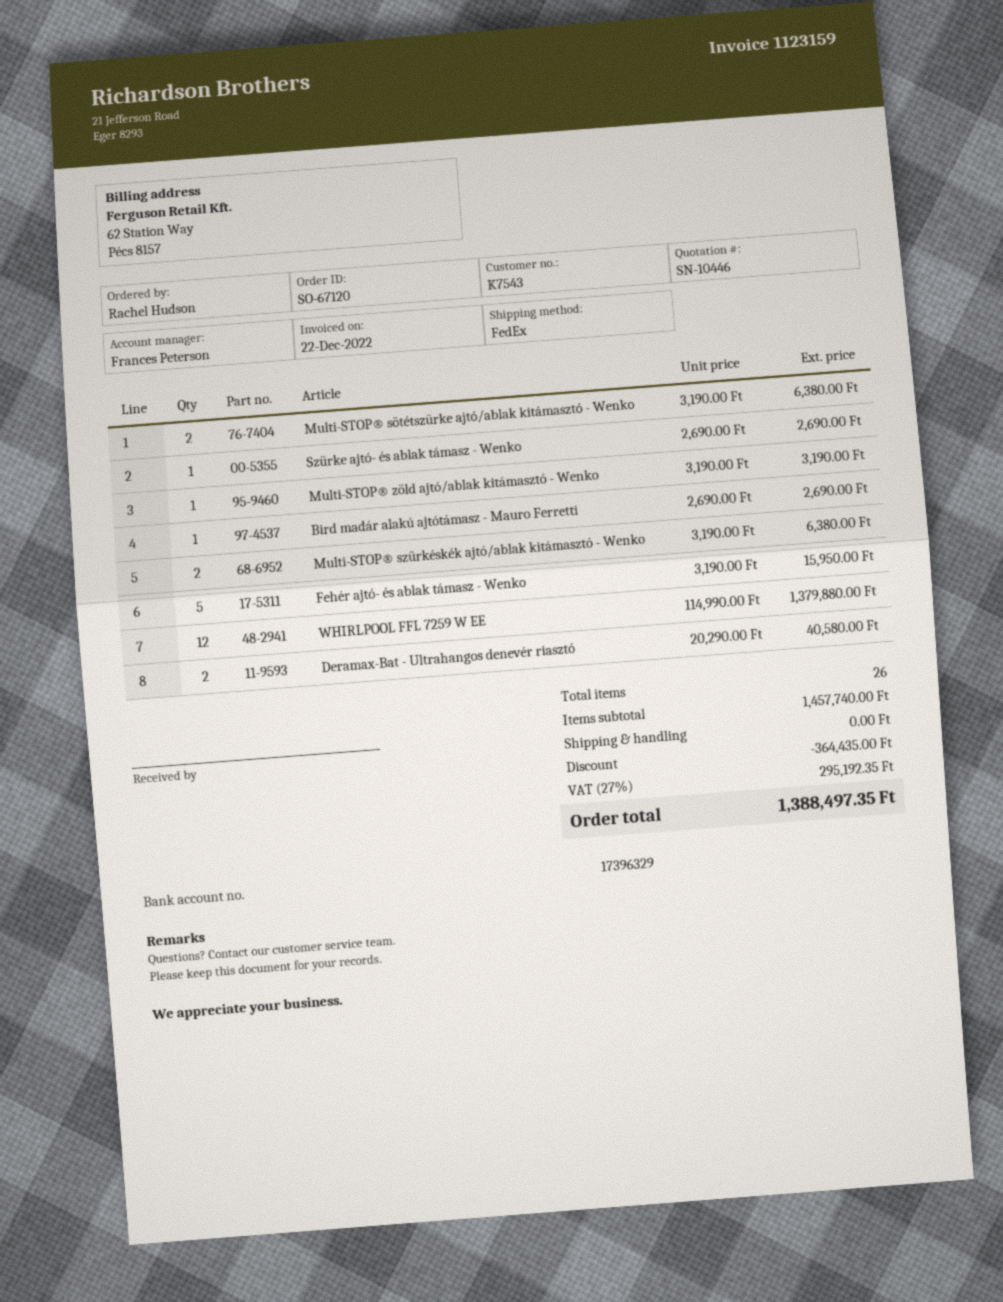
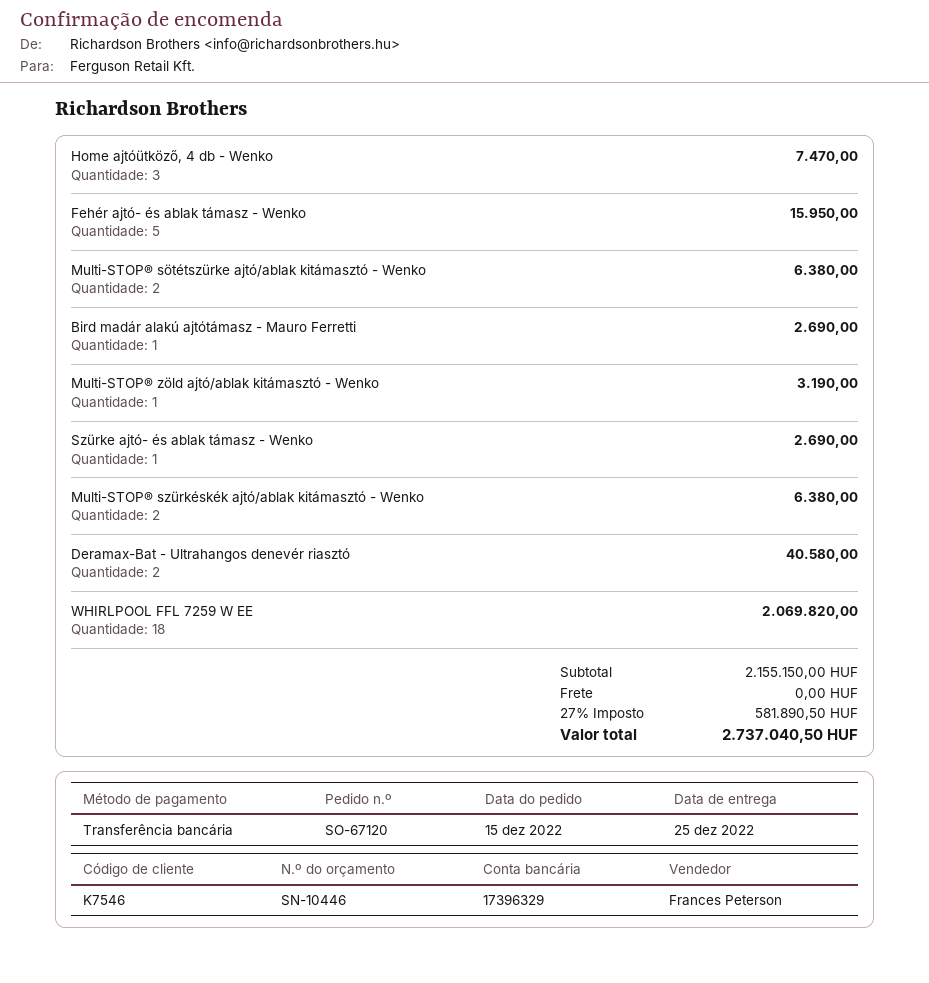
customer number: K7543 -> K7546
WHIRLPOOL FFL 7259 W EE: 12 for 1379880.00 -> 18 for 2069820.00
Home ajtóütköző, 4 db - Wenko: none -> 3 for 7470.00
subtotal: 1457740.00 -> 2155150.00
discount: 364435.00 -> none
tax: 27% = 295192.35 -> 27% = 581890.50
total: 1388497.35 -> 2737040.50

